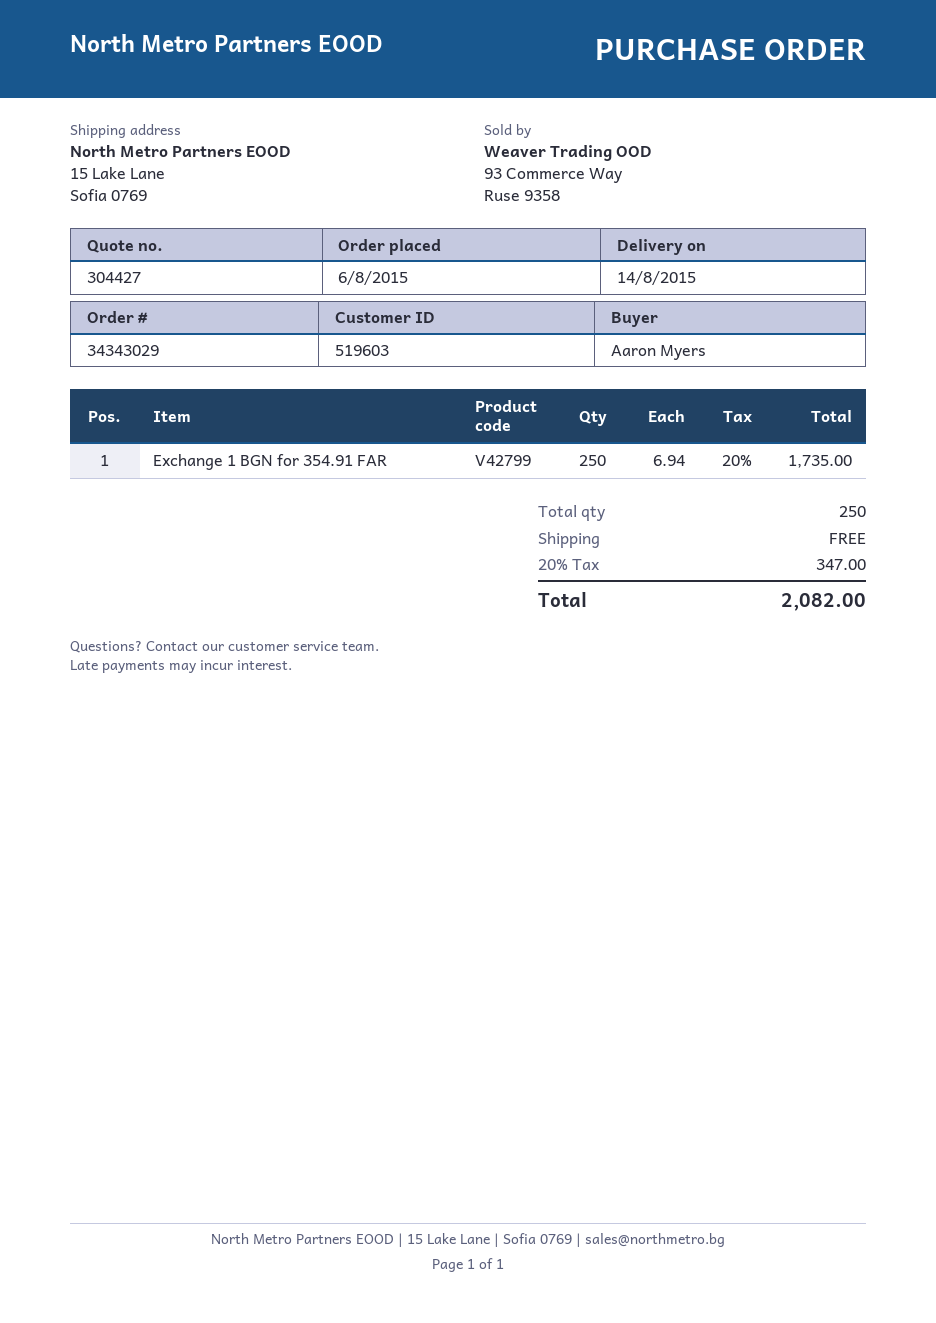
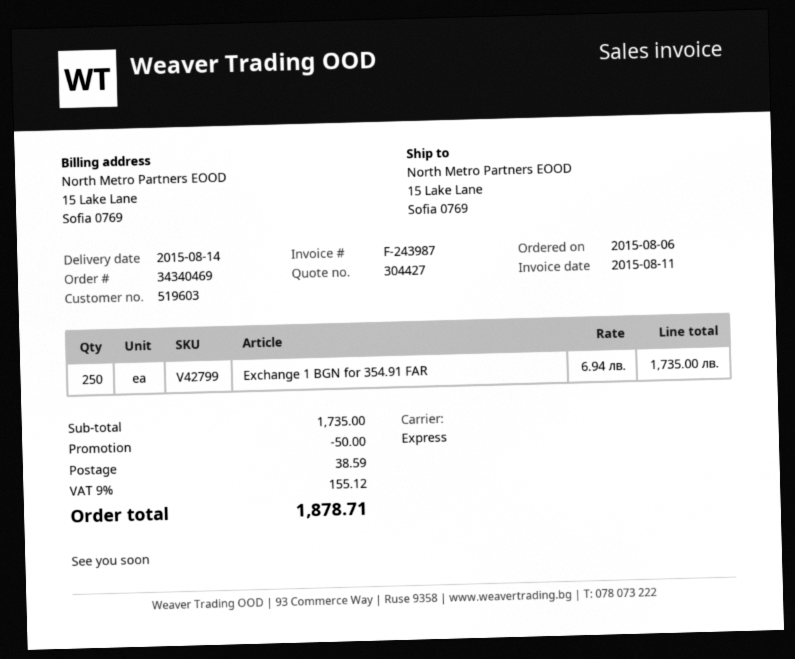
order number: 34343029 -> 34340469
discount: none -> 50.00
shipping: 0.00 -> 38.59
tax: 20% = 347.00 -> 9% = 155.12
total: 2082.00 -> 1878.71

